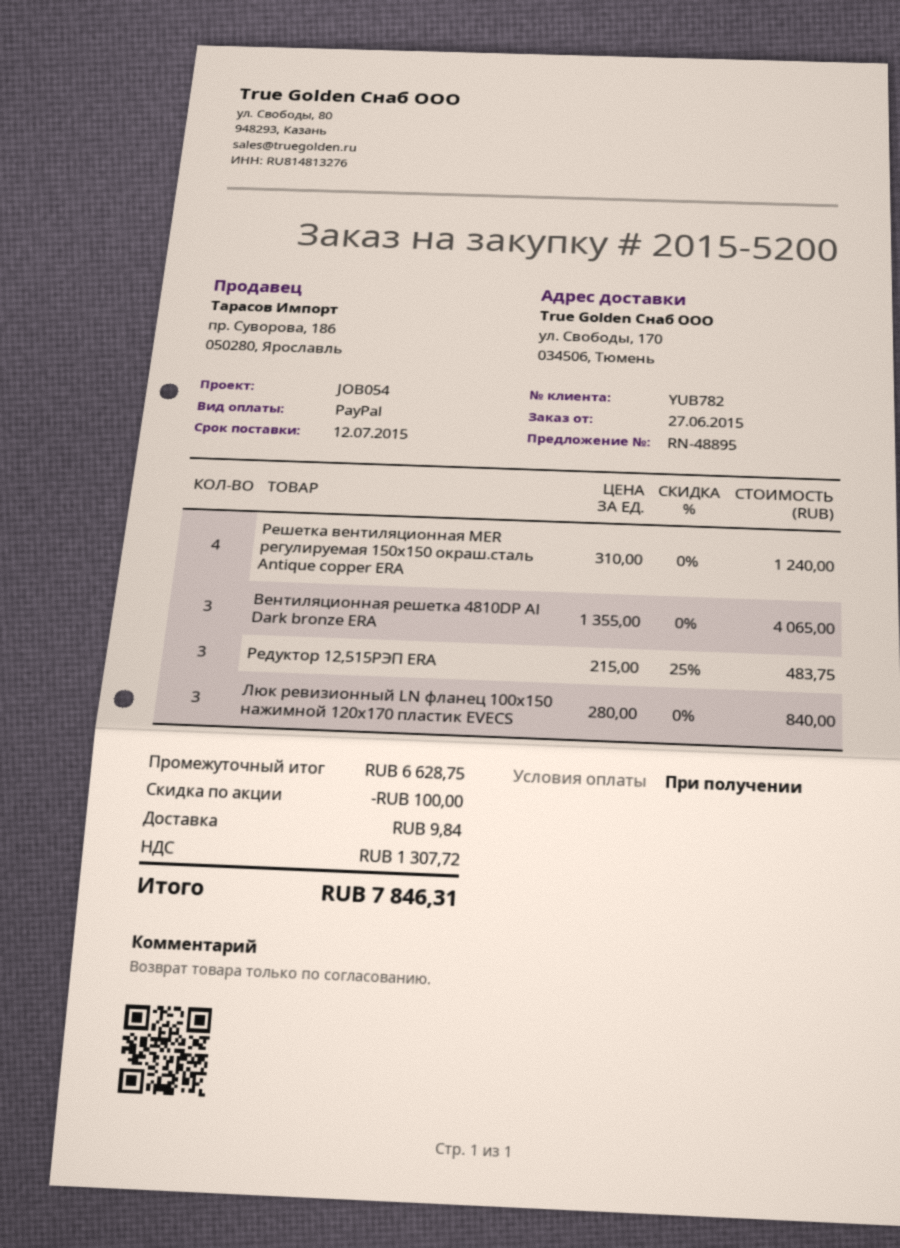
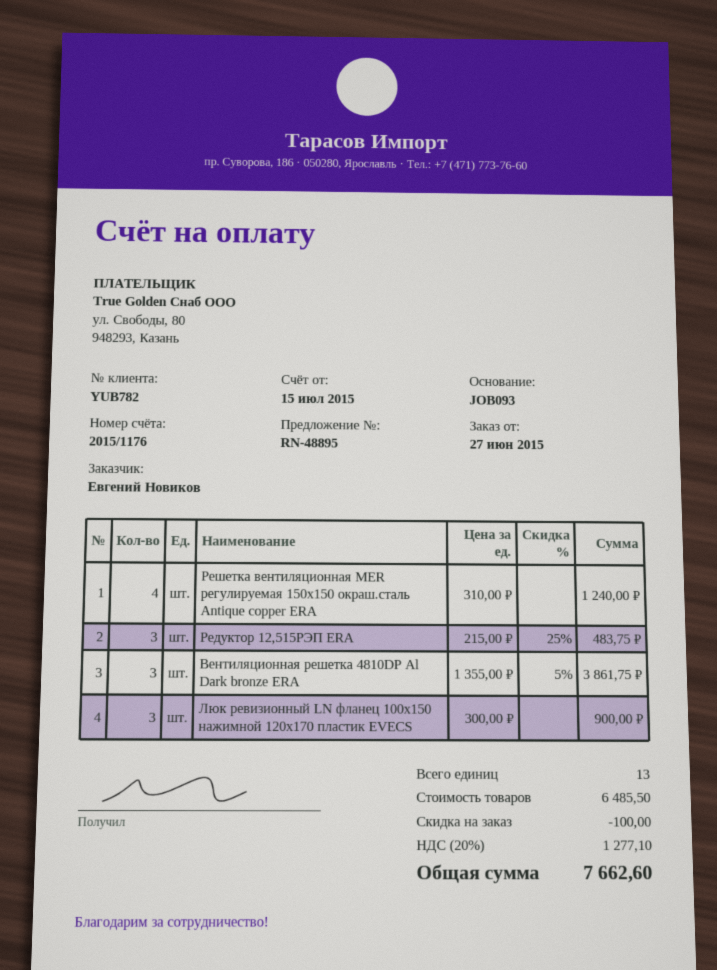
reference: JOB054 -> JOB093
Вентиляционная решетка 4810DP Al Dark bronze ERA: 3 x 1355.00 = 4065.00 -> 3 x 1355.00 - 5% = 3861.75
Люк ревизионный LN фланец 100х150 нажимной 120х170 пластик EVECS: 3 x 280.00 = 840.00 -> 3 x 300.00 = 900.00
subtotal: 6628.75 -> 6485.50
shipping: 9.84 -> none
tax: 1307.72 -> 1277.10
total: 7846.31 -> 7662.60

